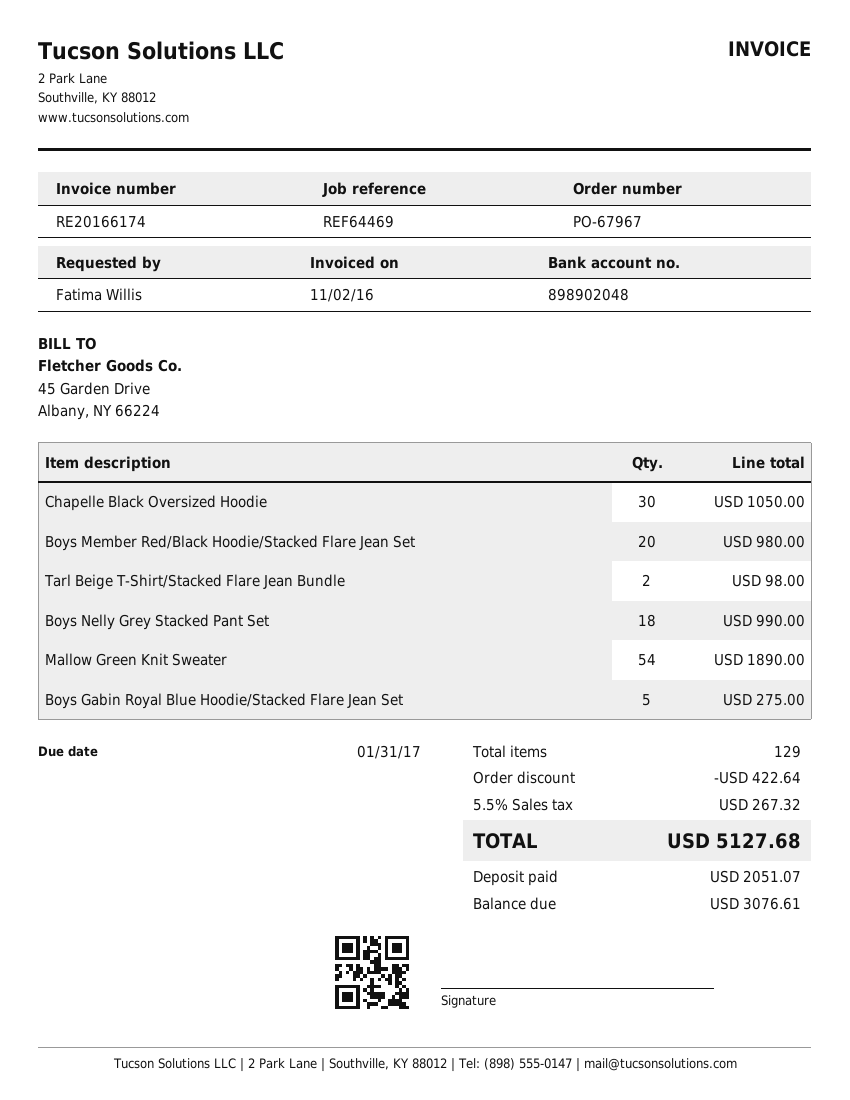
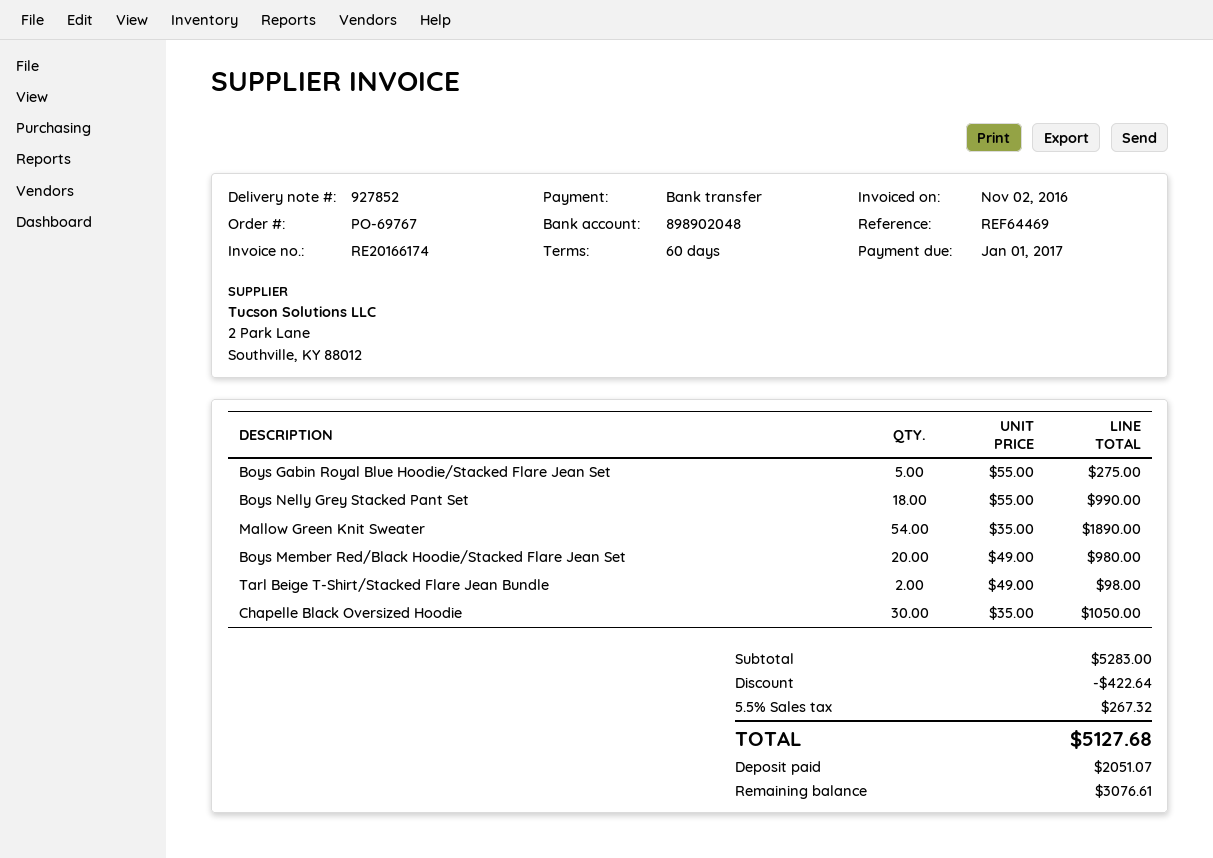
order number: PO-67967 -> PO-69767
due date: 2017-01-31 -> 2017-01-01

